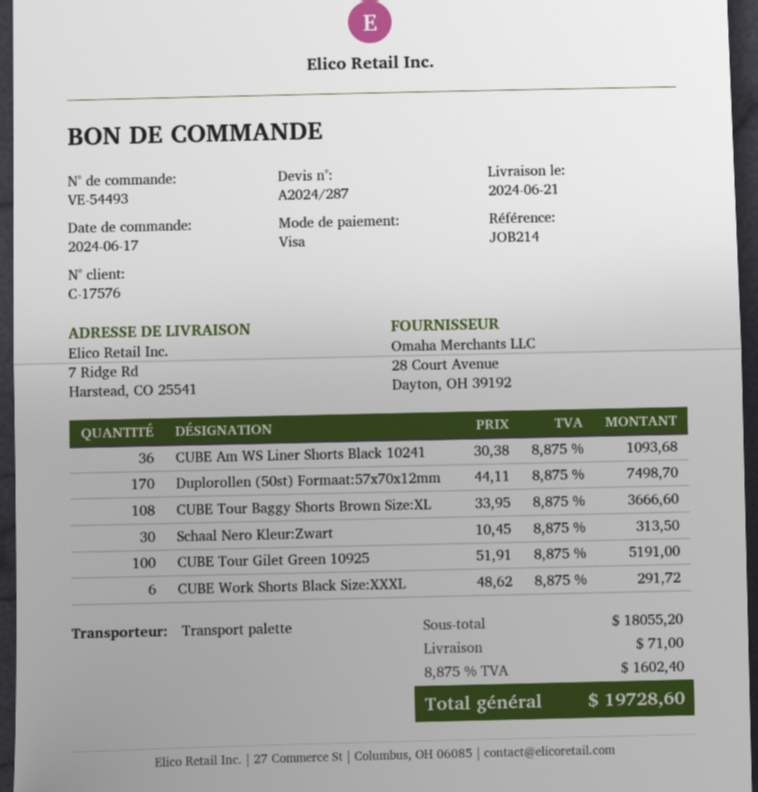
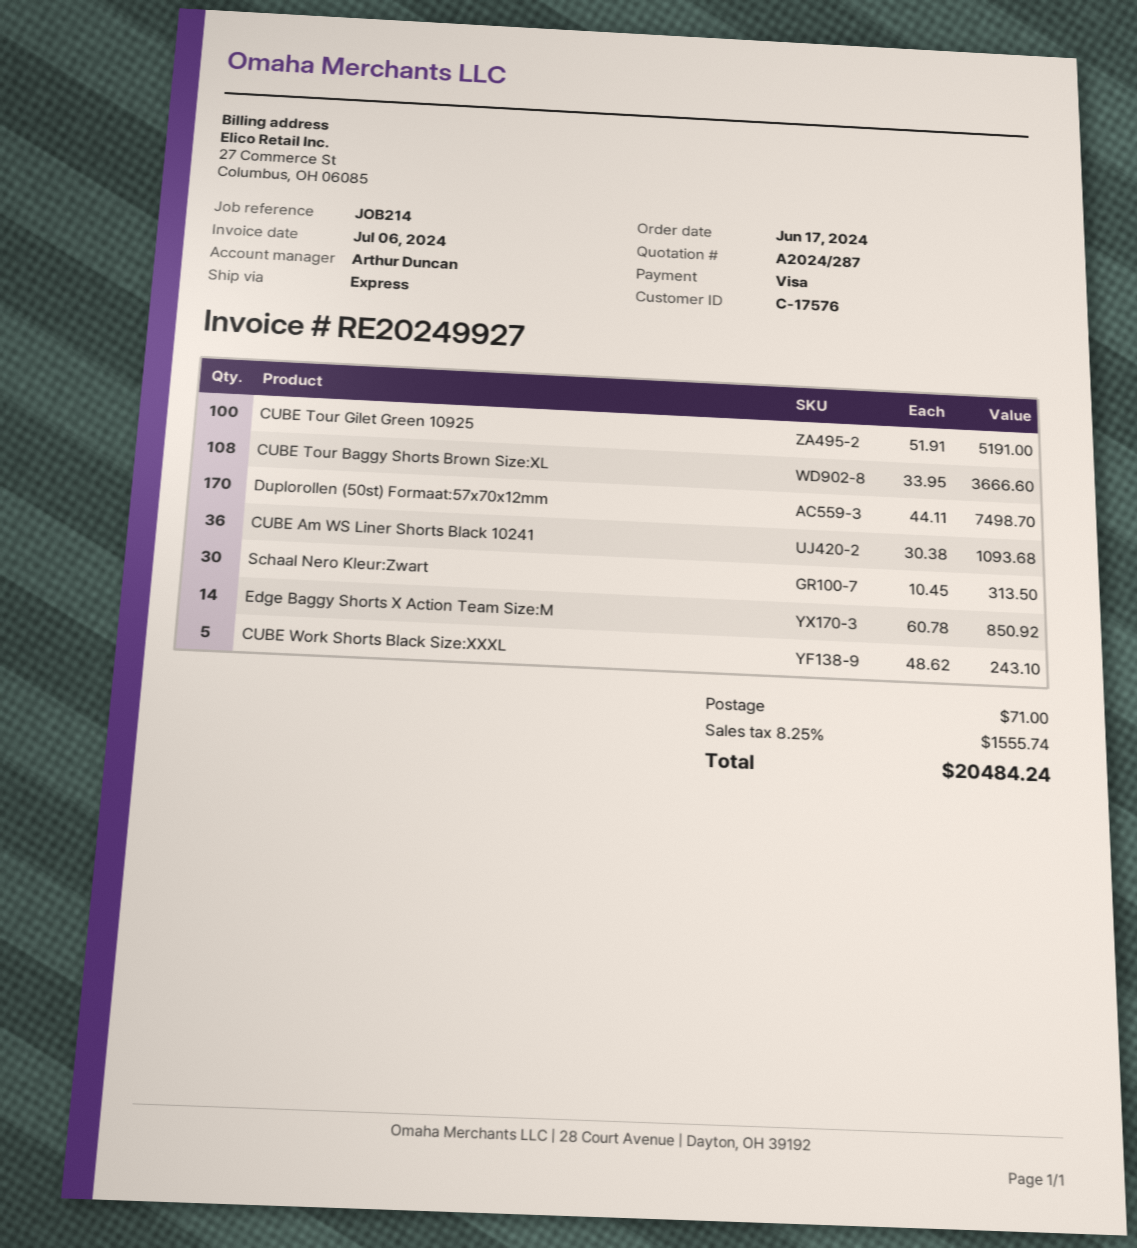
shipping method: pallet freight -> express
CUBE Work Shorts Black Size:XXXL: 6 x 48.62 = 291.72 -> 5 x 48.62 = 243.10
Edge Baggy Shorts X Action Team Size:M: none -> 14 x 60.78 = 850.92
tax: 8.875% = 1602.40 -> 8.25% = 1555.74
total: 19728.60 -> 20484.24

